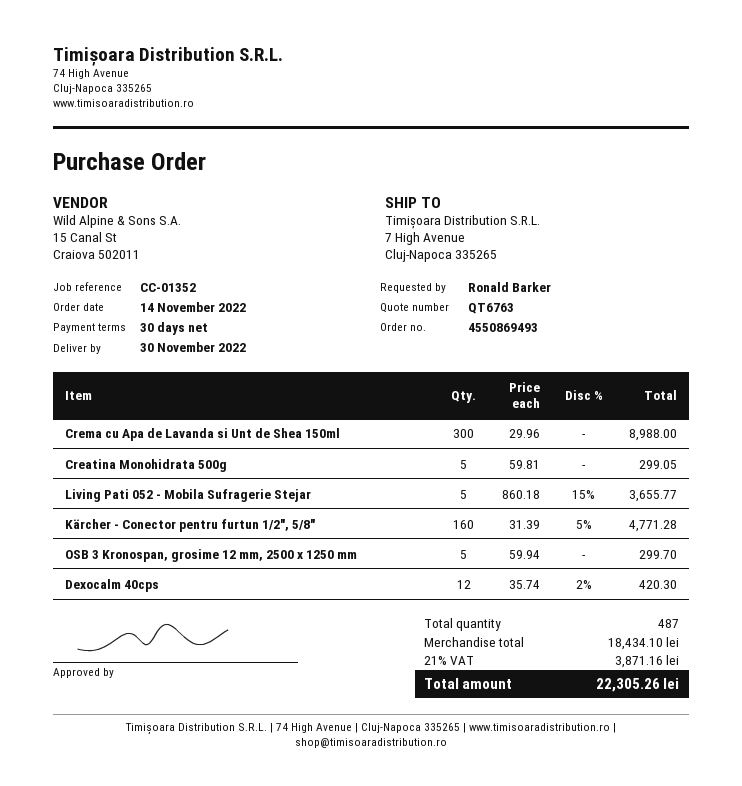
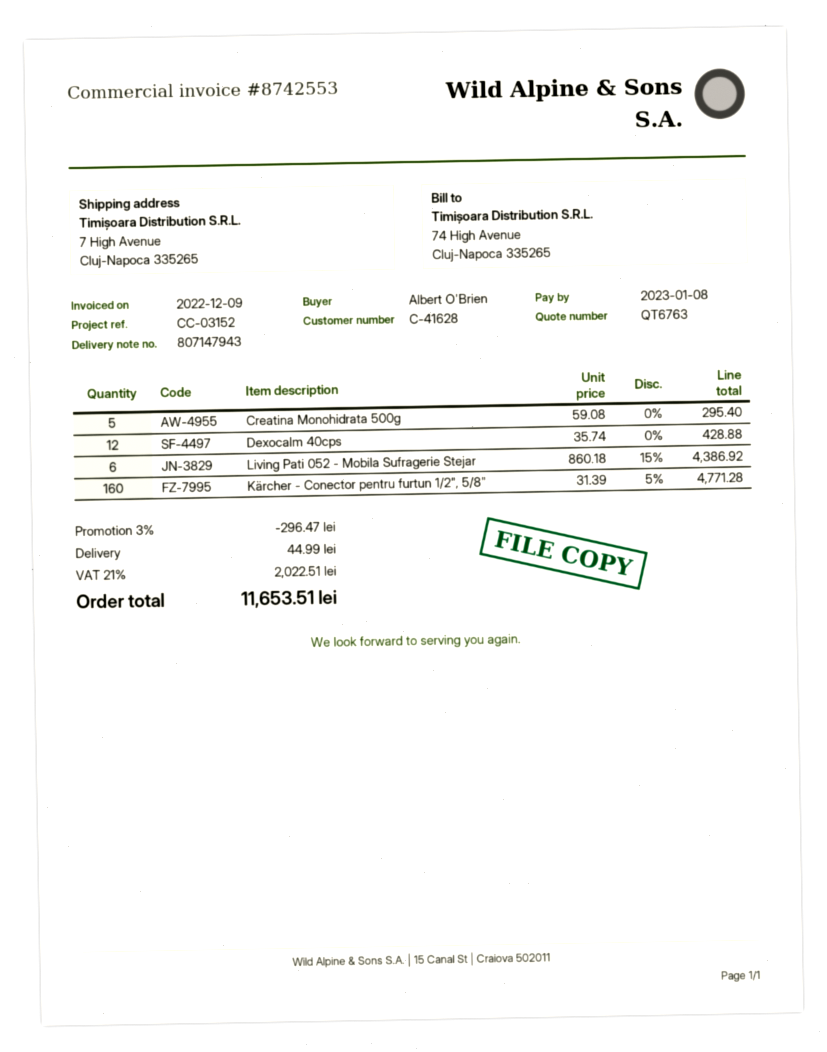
reference: CC-01352 -> CC-03152
ordered by: Ronald Barker -> Albert O'Brien
Crema cu Apa de Lavanda si Unt de Shea 150ml: 300 x 29.96 = 8988.00 -> none
Creatina Monohidrata 500g: 5 x 59.81 = 299.05 -> 5 x 59.08 = 295.40
Living Pati 052 - Mobila Sufragerie Stejar: 5 x 860.18 - 15% = 3655.77 -> 6 x 860.18 - 15% = 4386.92
OSB 3 Kronospan, grosime 12 mm, 2500 x 1250 mm: 5 x 59.94 = 299.70 -> none
Dexocalm 40cps: 12 x 35.74 - 2% = 420.30 -> 12 x 35.74 = 428.88
discount: none -> 3% = 296.47
shipping: none -> 44.99
tax: 21% = 3871.16 -> 21% = 2022.51
total: 22305.26 -> 11653.51

